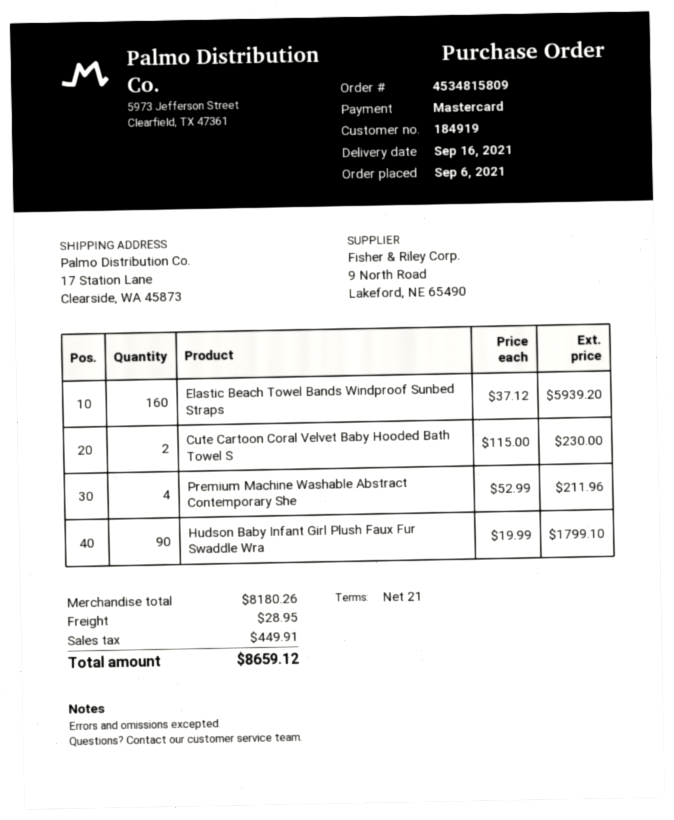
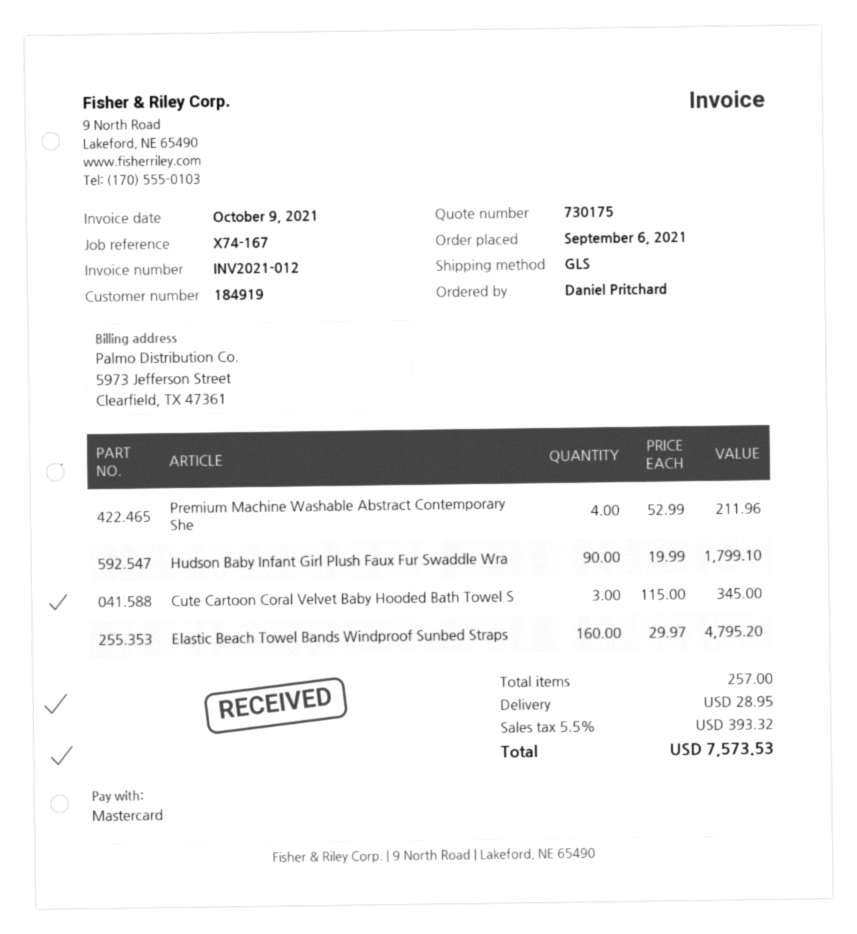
Elastic Beach Towel Bands Windproof Sunbed Straps: 160 x 37.12 = 5939.20 -> 160 x 29.97 = 4795.20
Cute Cartoon Coral Velvet Baby Hooded Bath Towel S: 2 x 115.00 = 230.00 -> 3 x 115.00 = 345.00
tax: 449.91 -> 393.32
total: 8659.12 -> 7573.53

